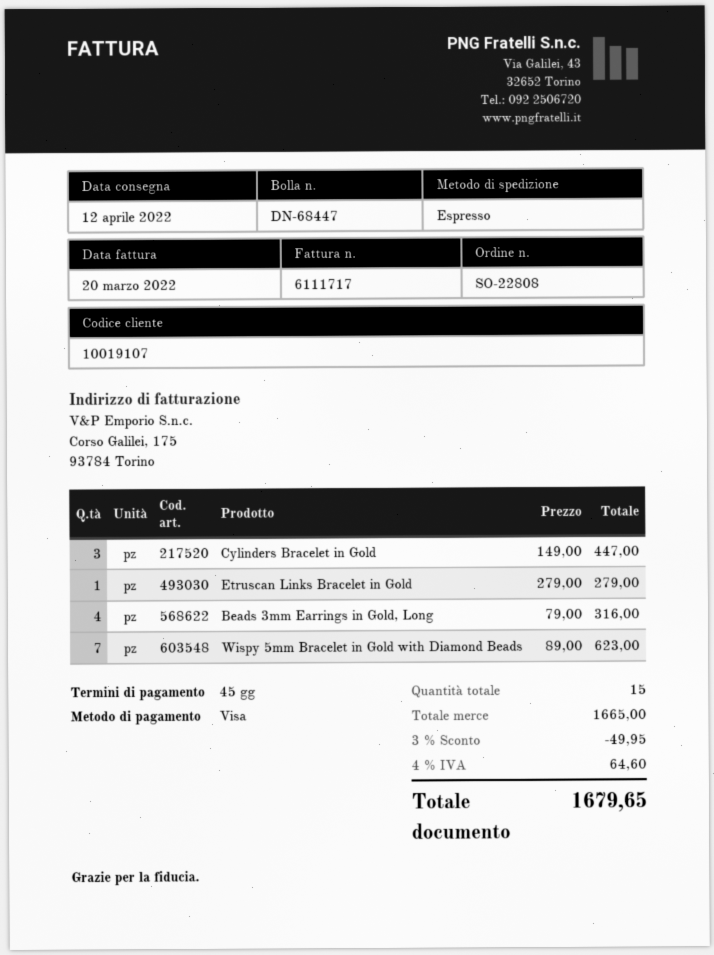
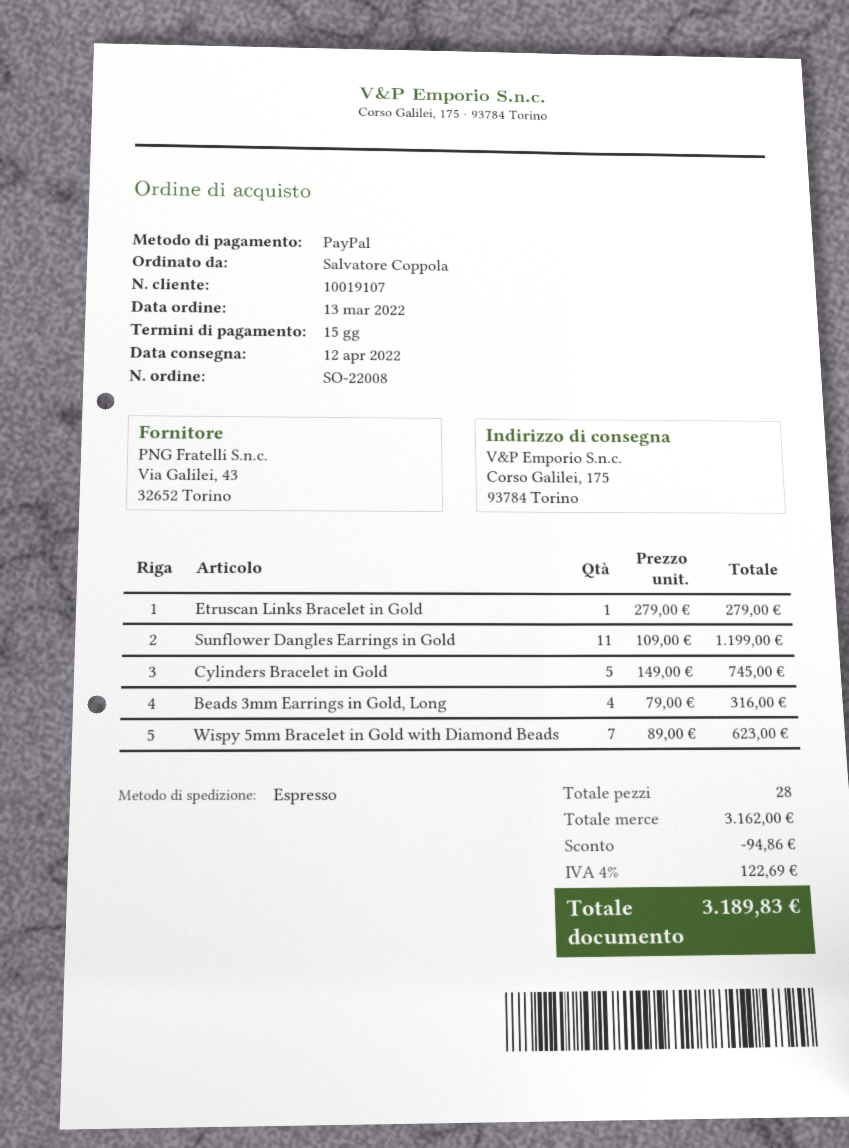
order number: SO-22808 -> SO-22008
payment terms: 45 days -> 15 days
payment method: Visa -> PayPal
Cylinders Bracelet in Gold: 3 x 149.00 = 447.00 -> 5 x 149.00 = 745.00
Sunflower Dangles Earrings in Gold: none -> 11 x 109.00 = 1199.00
total quantity: 15 -> 28
subtotal: 1665.00 -> 3162.00
discount: 49.95 -> 94.86
tax: 4% = 64.60 -> 4% = 122.69
total: 1679.65 -> 3189.83

